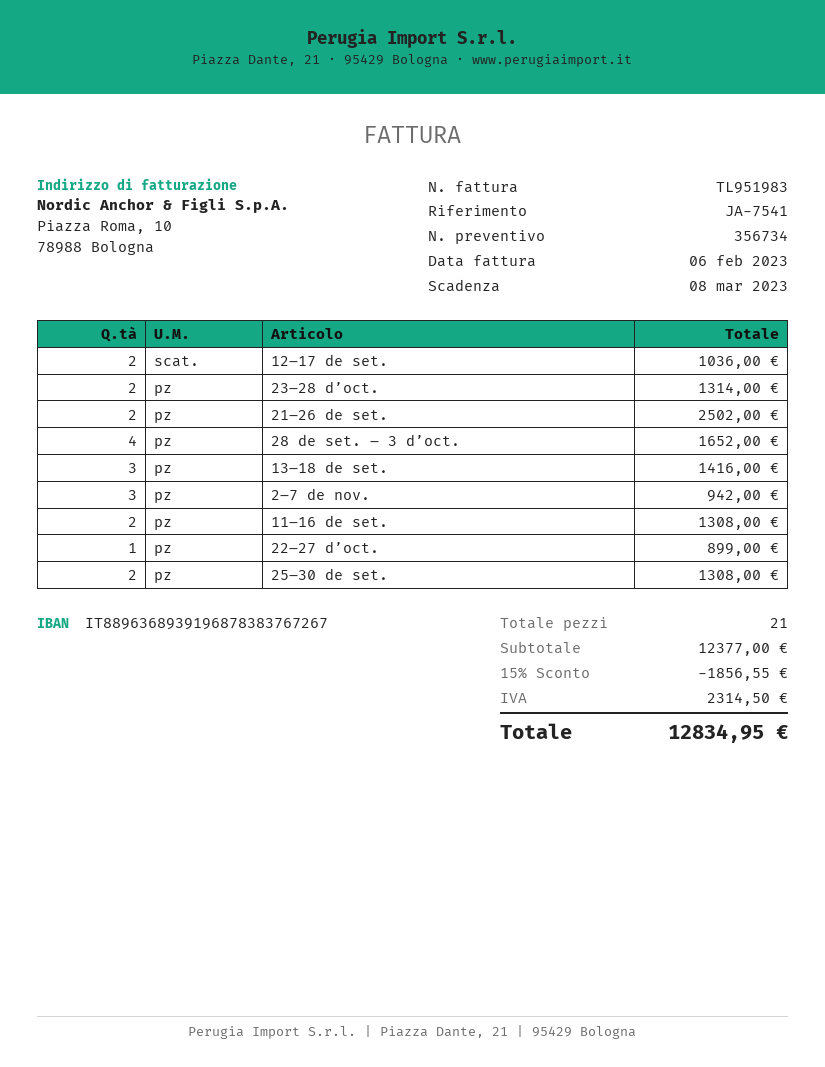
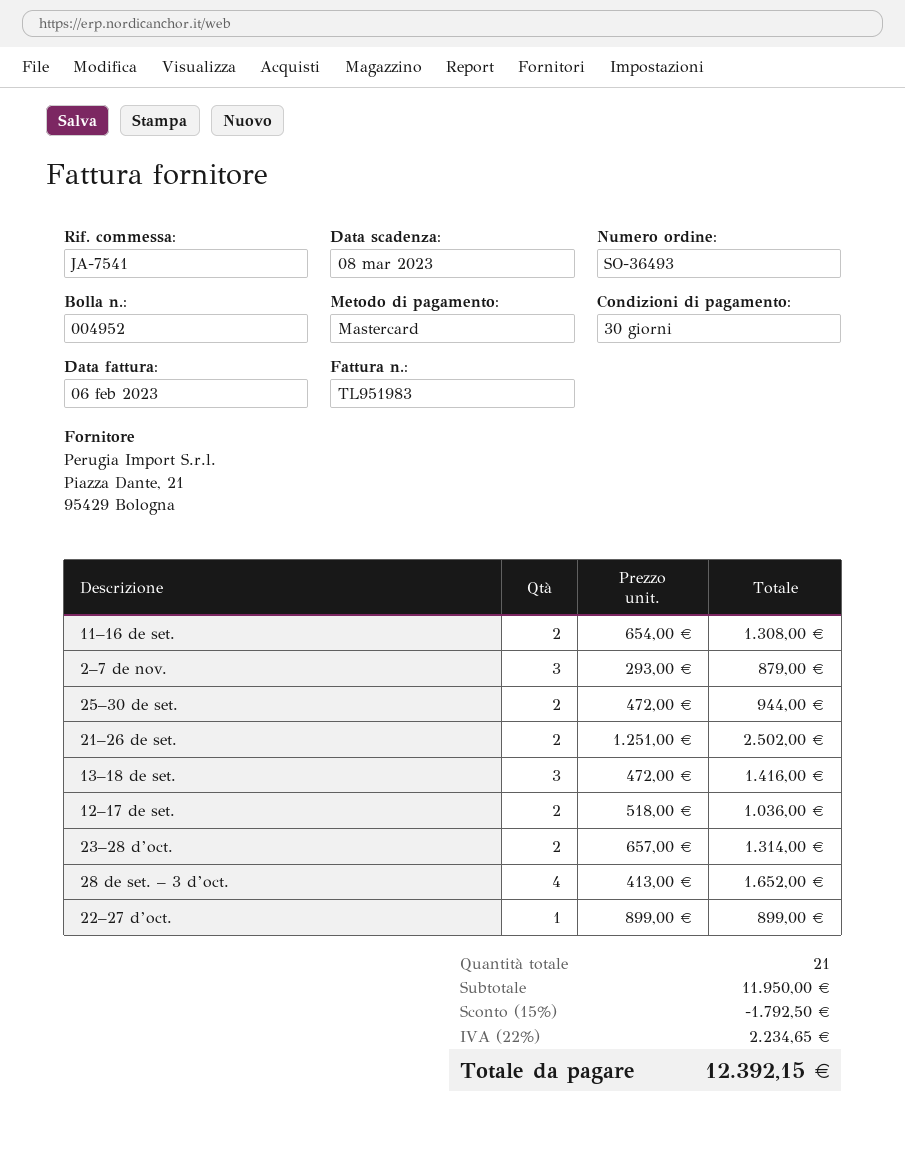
2–7 de nov.: 3 for 942.00 -> 3 for 879.00
25–30 de set.: 2 for 1308.00 -> 2 for 944.00
subtotal: 12377.00 -> 11950.00
discount: 15% = 1856.55 -> 15% = 1792.50
tax: 2314.50 -> 2234.65
total: 12834.95 -> 12392.15

